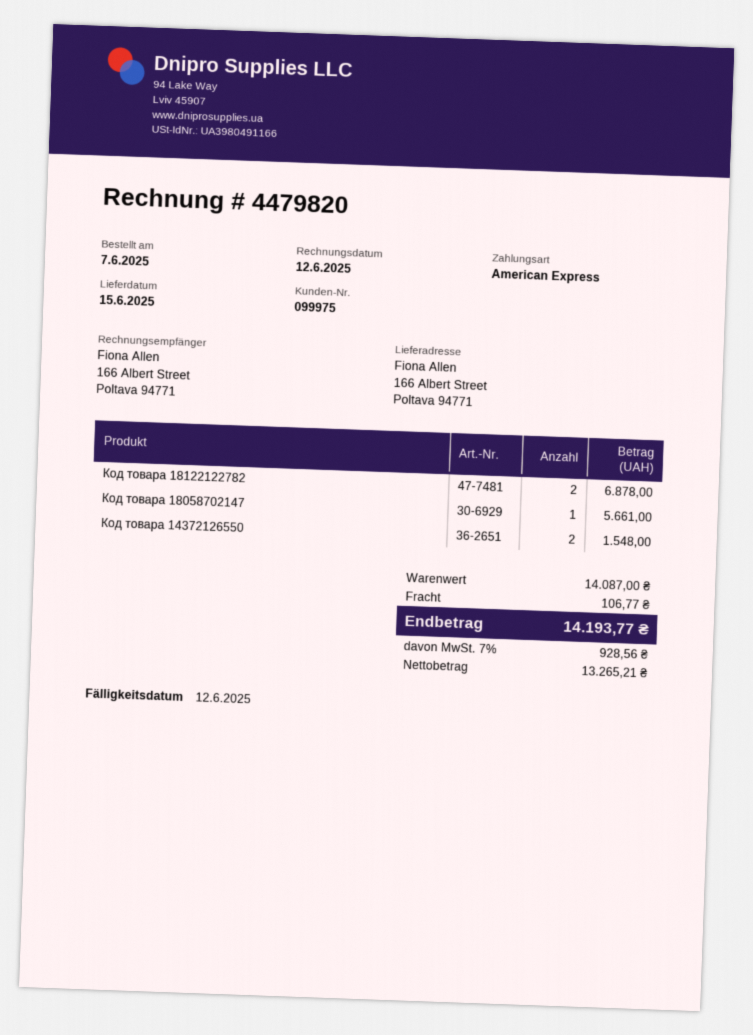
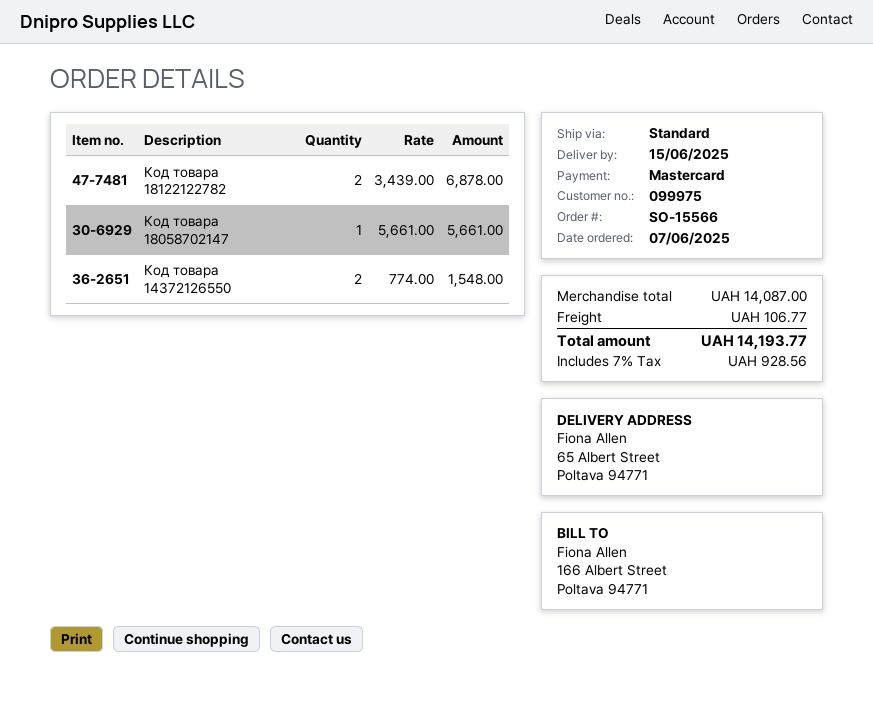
payment method: American Express -> Mastercard
ship to: 166 Albert Street, Poltava 94771 -> 65 Albert Street, Poltava 94771

